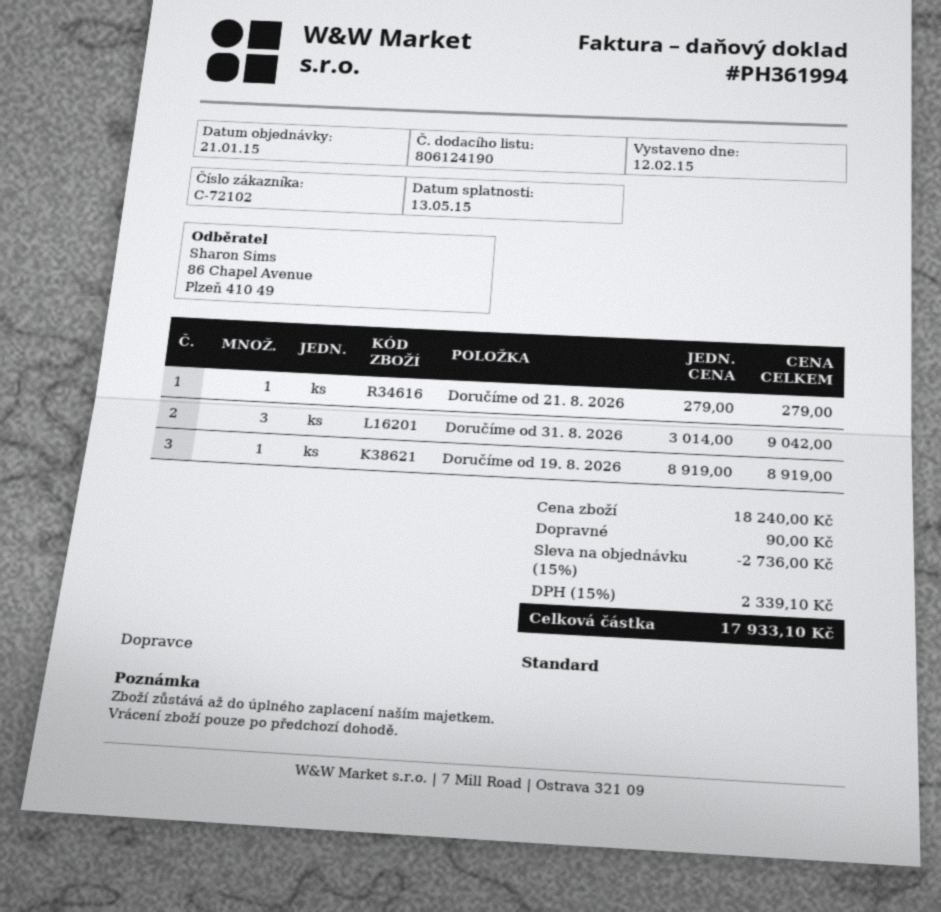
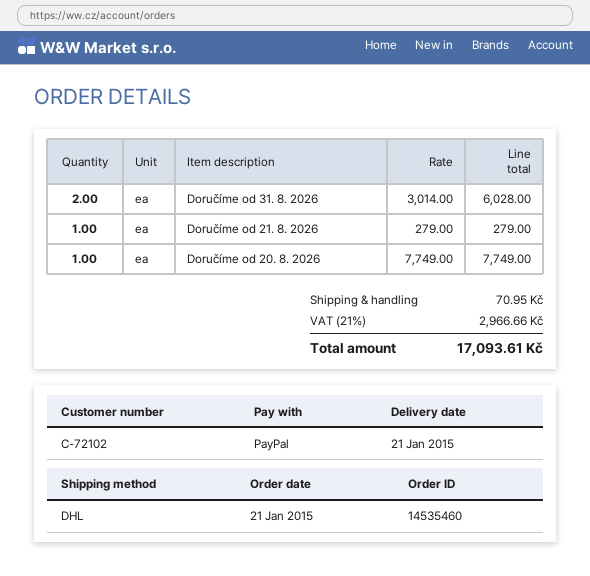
shipping method: standard -> DHL
Doručíme od 31. 8. 2026: 3 x 3014.00 = 9042.00 -> 2 x 3014.00 = 6028.00
Doručíme od 19. 8. 2026: 1 x 8919.00 = 8919.00 -> none
Doručíme od 20. 8. 2026: none -> 1 x 7749.00 = 7749.00
discount: 15% = 2736.00 -> none
shipping: 90.00 -> 70.95
tax: 15% = 2339.10 -> 21% = 2966.66
total: 17933.10 -> 17093.61

